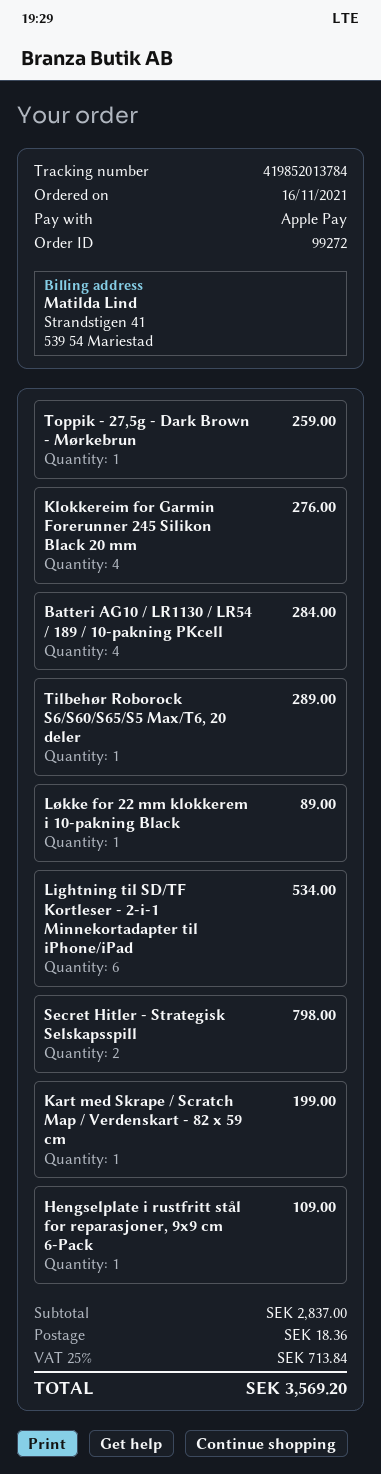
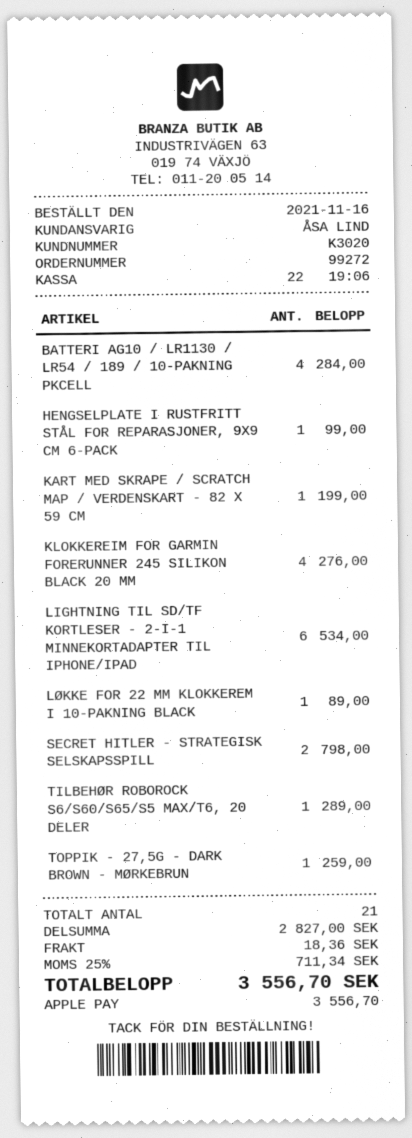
Hengselplate i rustfritt stål for reparasjoner, 9x9 cm 6-Pack: 1 for 109.00 -> 1 for 99.00
subtotal: 2837.00 -> 2827.00
tax: 25% = 713.84 -> 25% = 711.34
total: 3569.20 -> 3556.70

